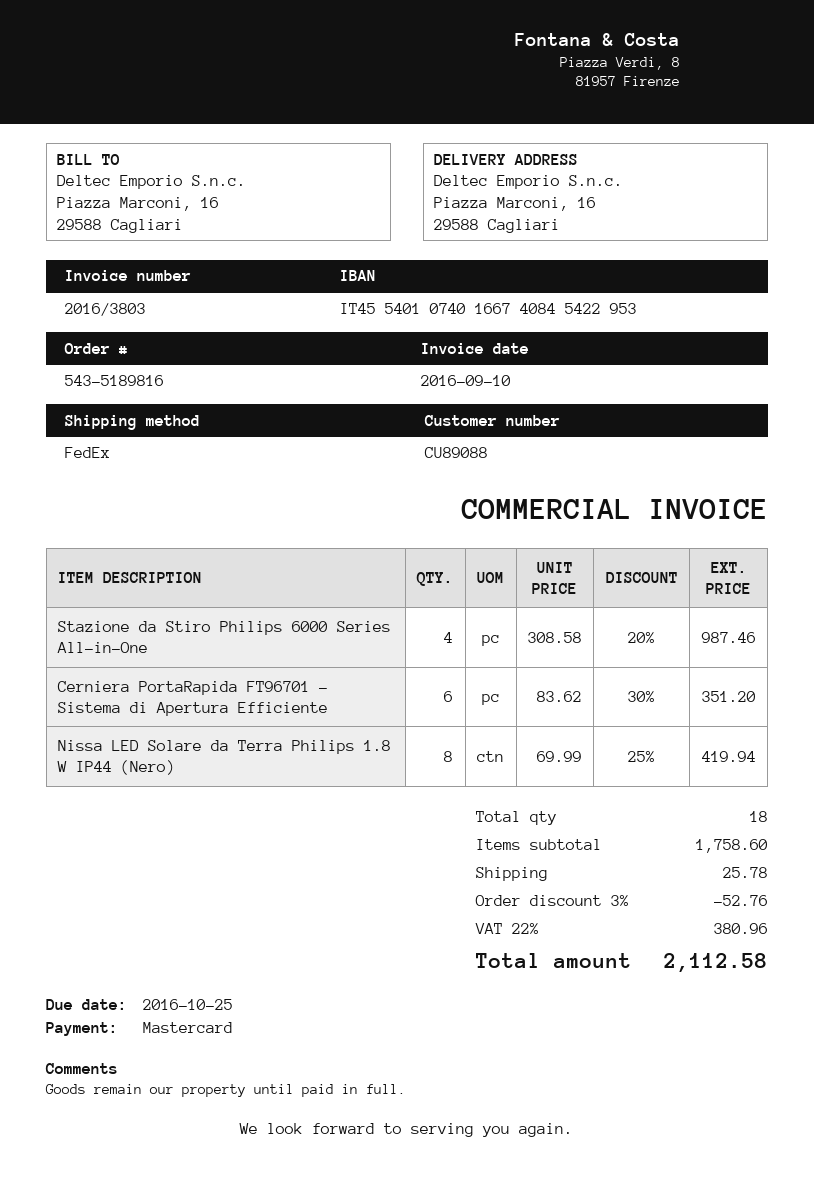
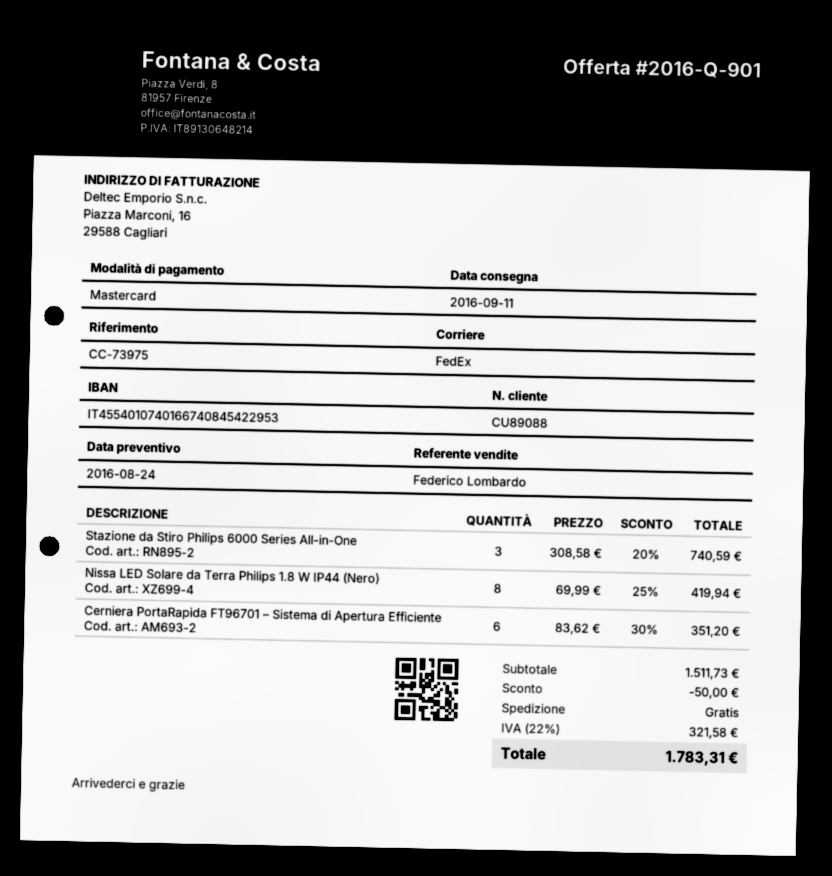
Stazione da Stiro Philips 6000 Series All-in-One: 4 x 308.58 - 20% = 987.46 -> 3 x 308.58 - 20% = 740.59
subtotal: 1758.60 -> 1511.73
discount: 52.76 -> 50.00
shipping: 25.78 -> 0.00
tax: 22% = 380.96 -> 22% = 321.58
total: 2112.58 -> 1783.31

